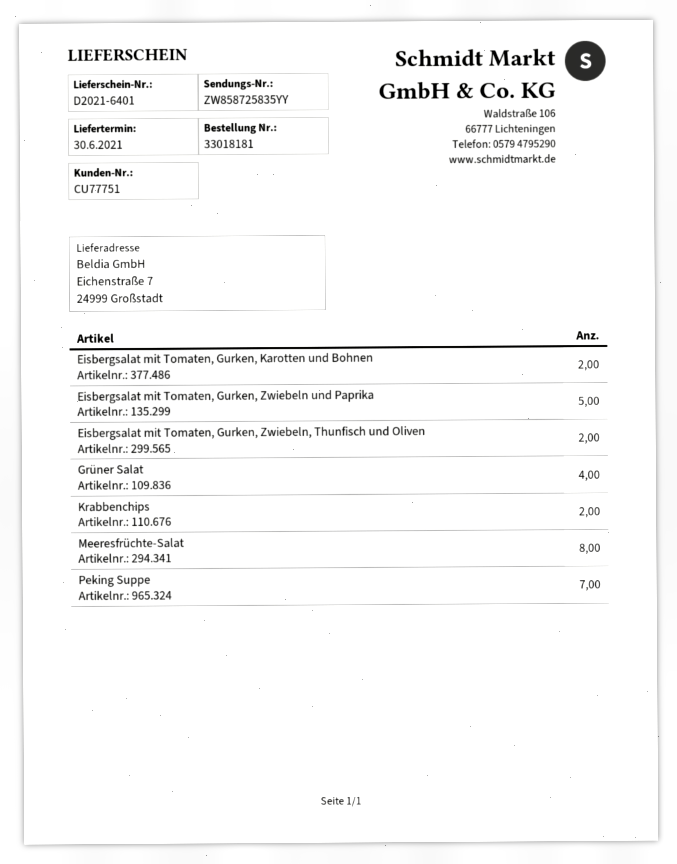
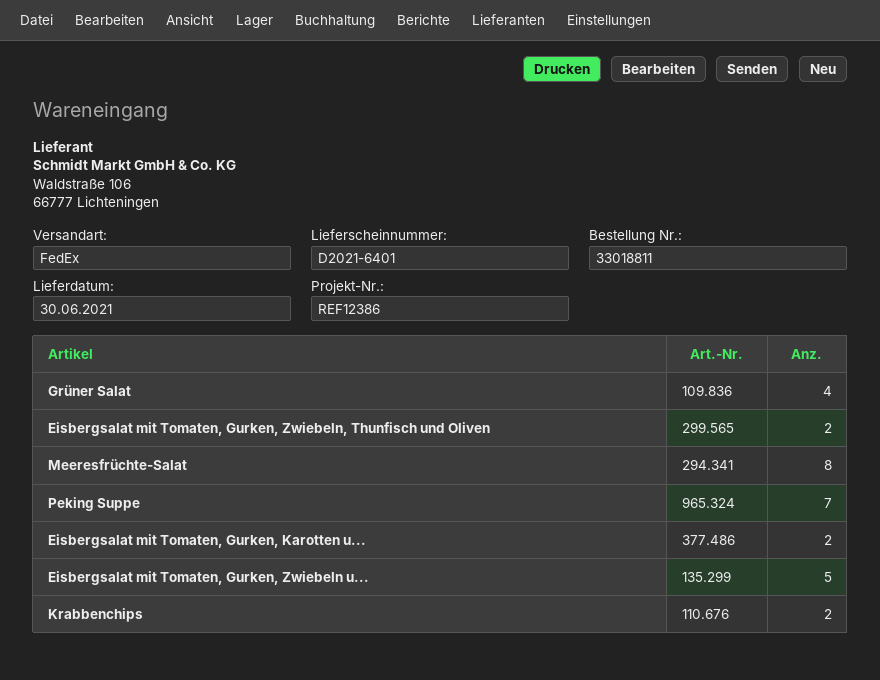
order number: 33018181 -> 33018811

